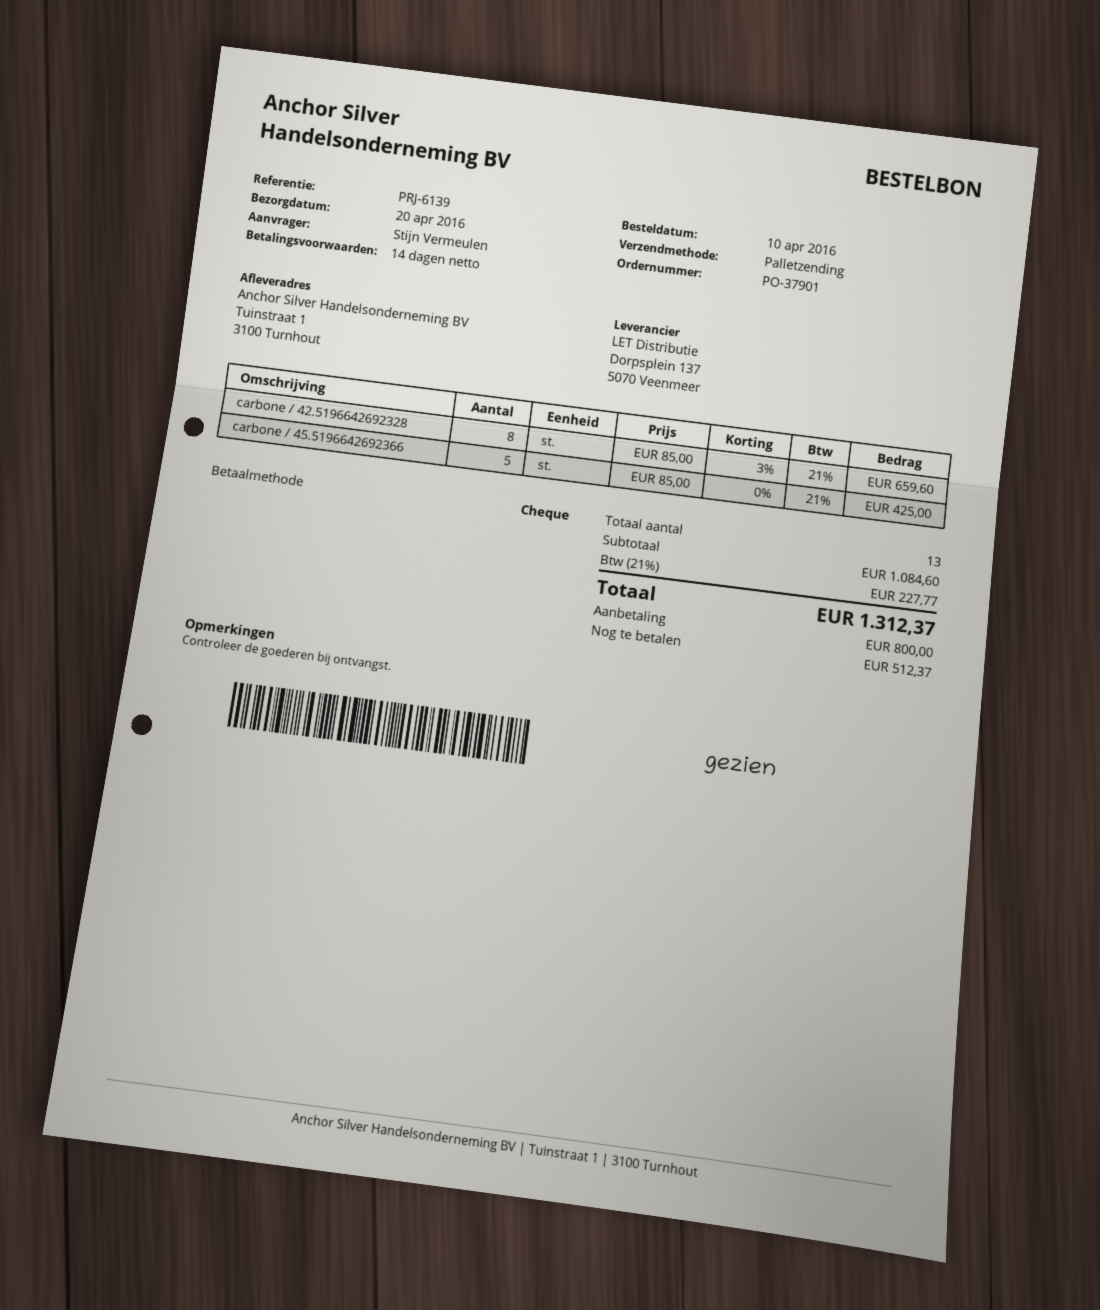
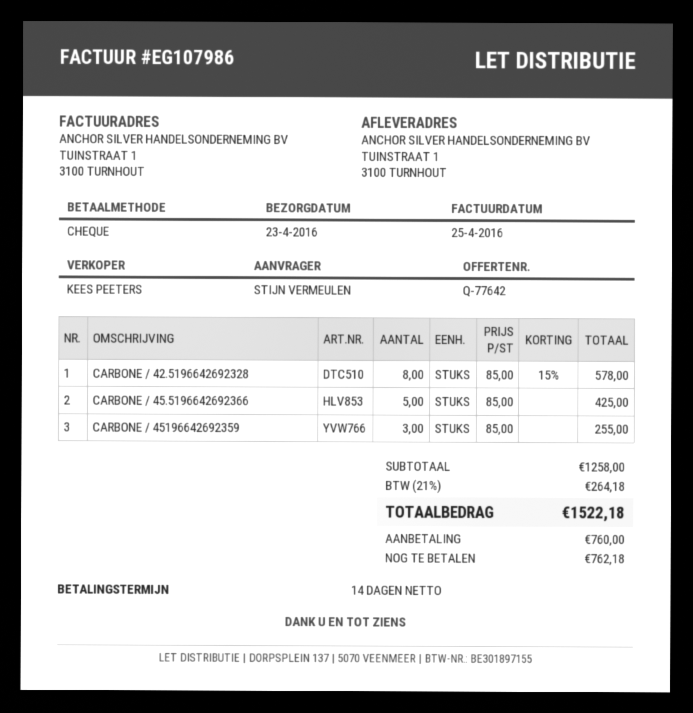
delivery date: 2016-04-20 -> 2016-04-23
carbone / 42.5196642692328: 8 x 85.00 - 3% = 659.60 -> 8 x 85.00 - 15% = 578.00
CARBONE / 45196642692359: none -> 3 x 85.00 = 255.00
subtotal: 1084.60 -> 1258.00
tax: 21% = 227.77 -> 21% = 264.18
total: 1312.37 -> 1522.18
deposit: 800.00 -> 760.00
balance: 512.37 -> 762.18

